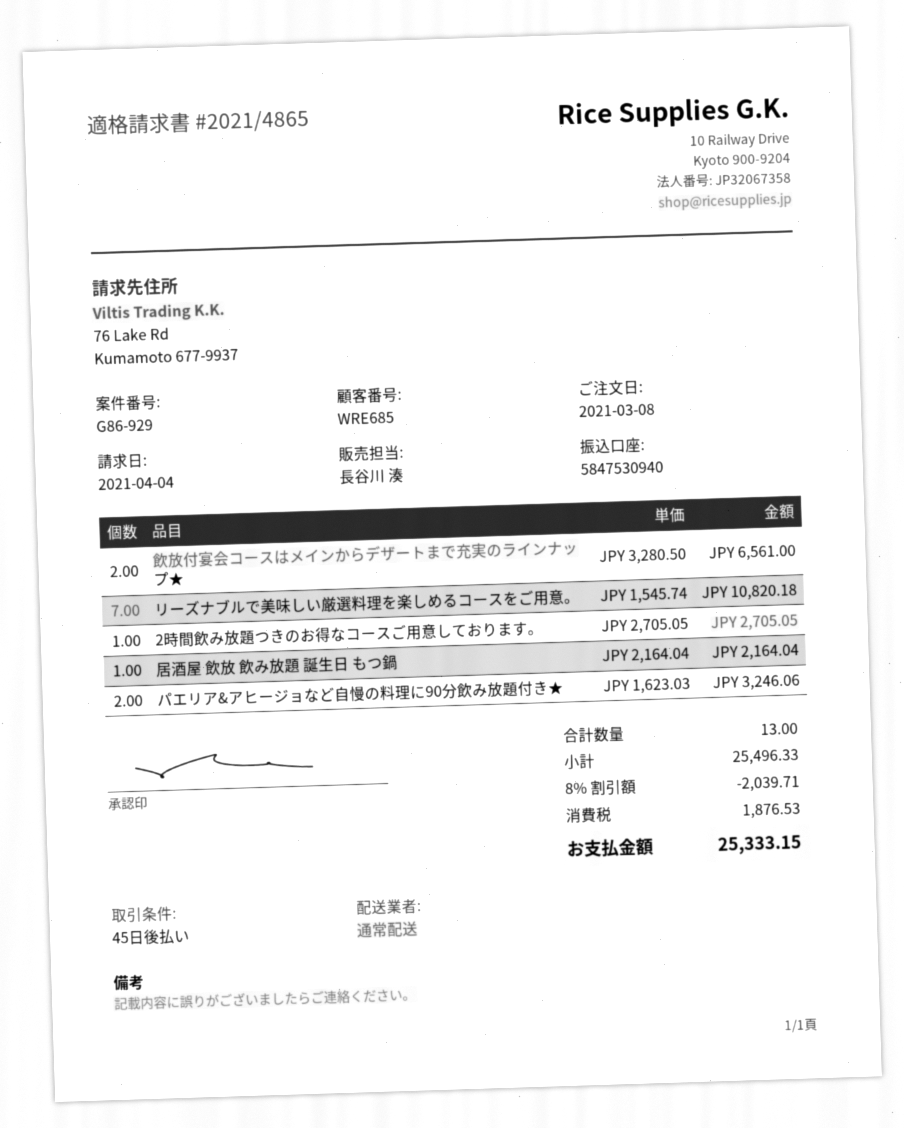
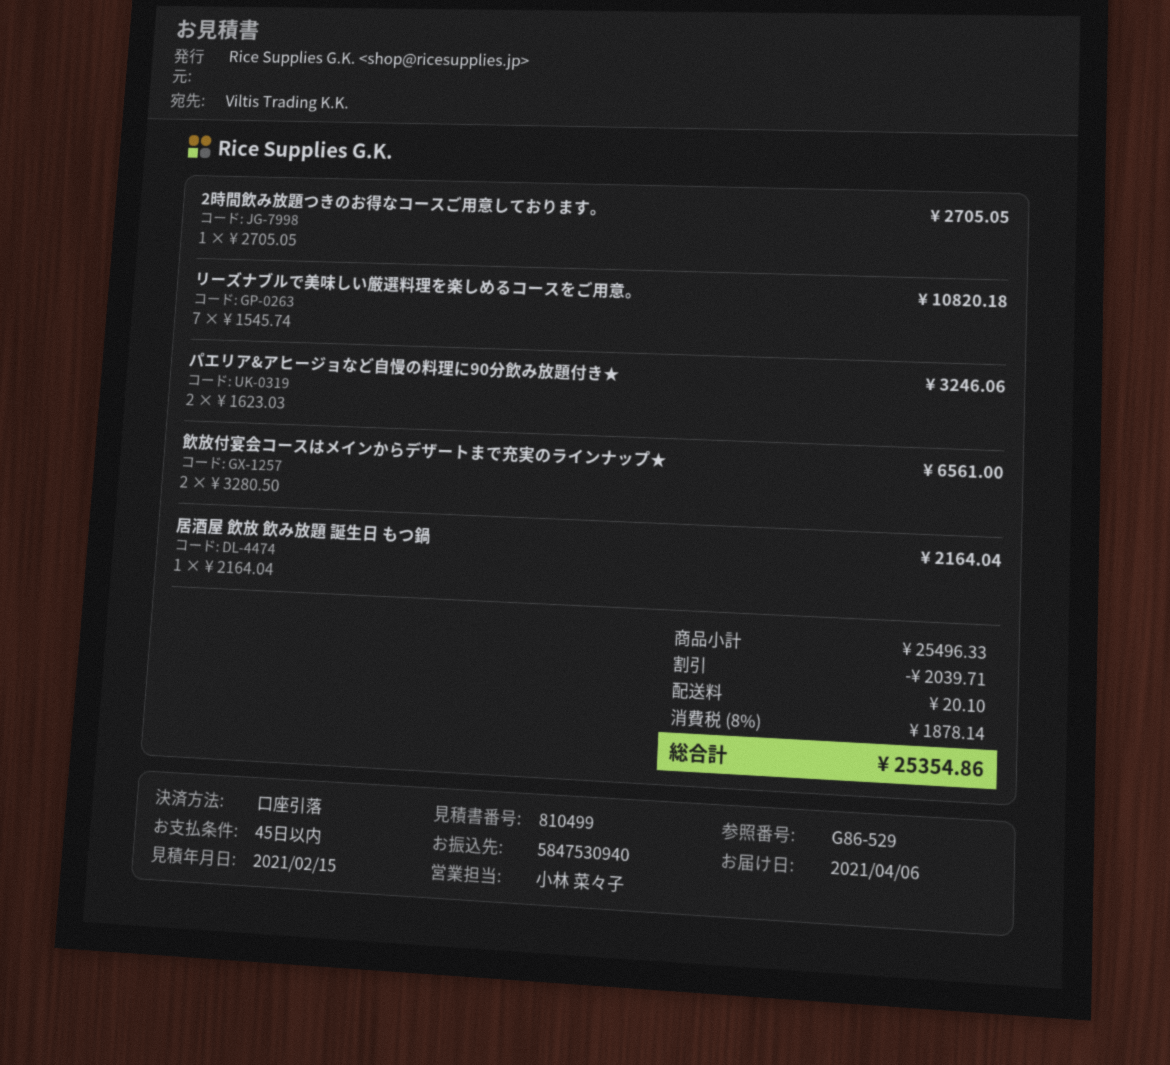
reference: G86-929 -> G86-529
sales rep: 長谷川 湊 -> 小林 菜々子
shipping: none -> 20.10
tax: 1876.53 -> 1878.14
total: 25333.15 -> 25354.86

